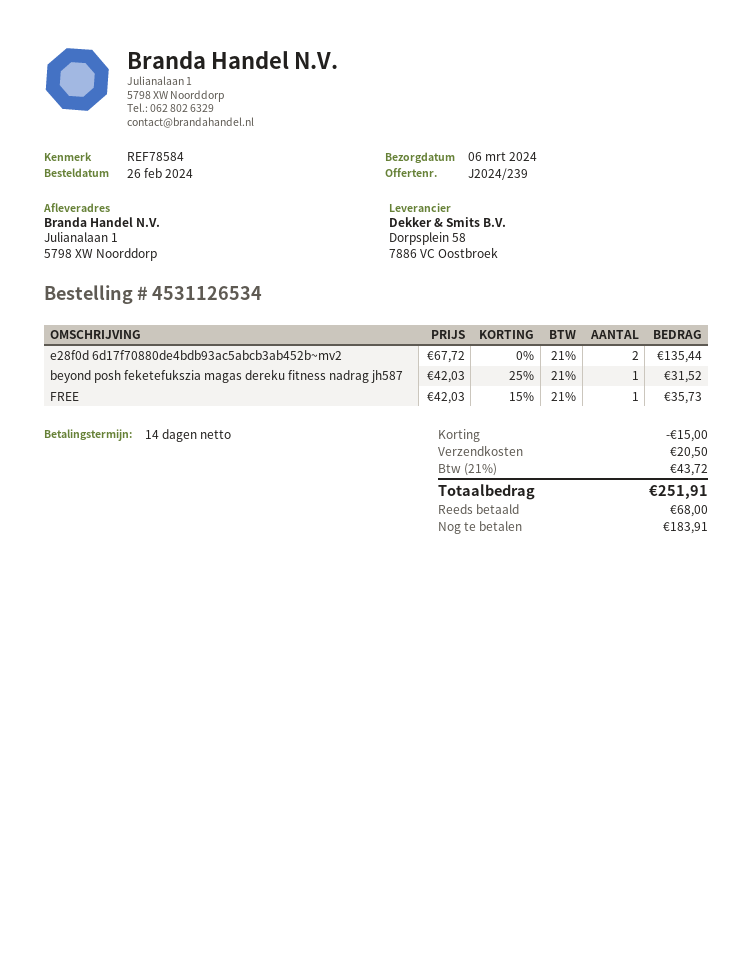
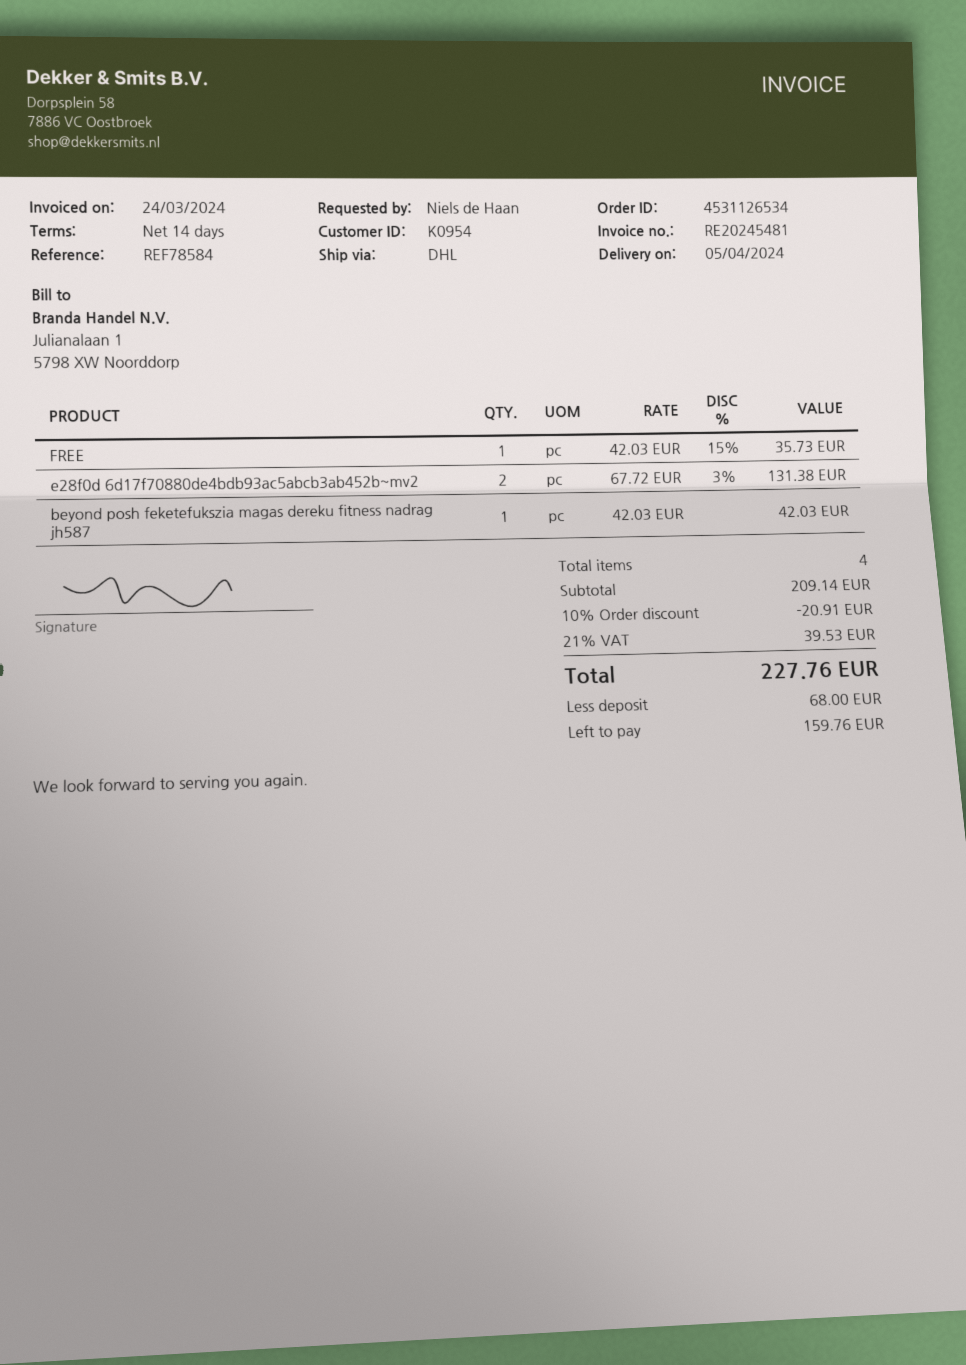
delivery date: 2024-03-06 -> 2024-04-05
e28f0d 6d17f70880de4bdb93ac5abcb3ab452b~mv2: 2 x 67.72 = 135.44 -> 2 x 67.72 - 3% = 131.38
beyond posh feketefukszia magas dereku fitness nadrag jh587: 1 x 42.03 - 25% = 31.52 -> 1 x 42.03 = 42.03
discount: 15.00 -> 20.91
shipping: 20.50 -> none
tax: 21% = 43.72 -> 21% = 39.53
total: 251.91 -> 227.76
balance: 183.91 -> 159.76

